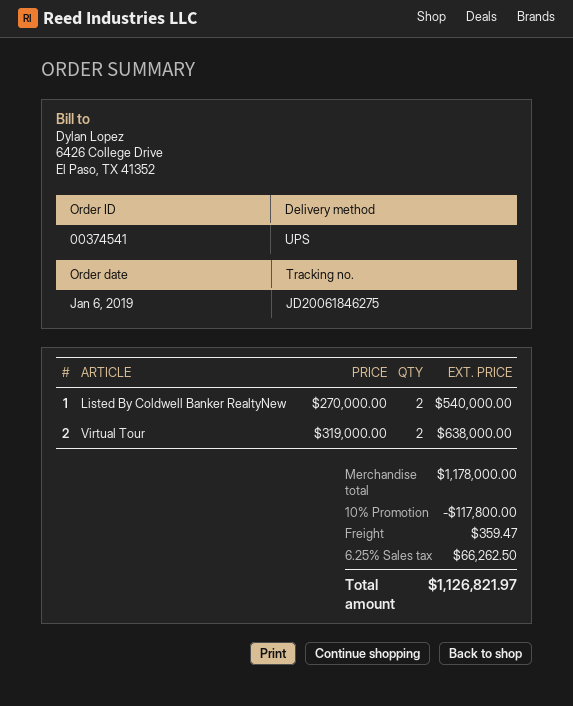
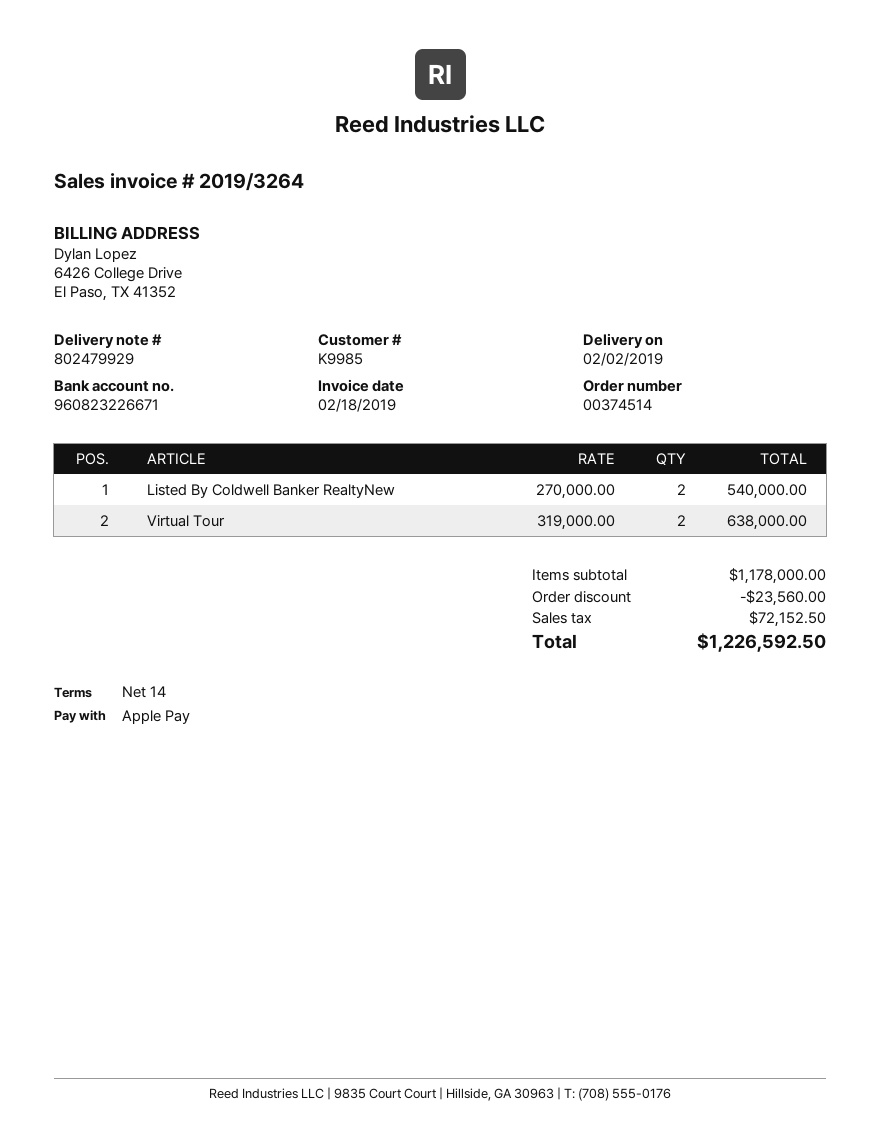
order number: 00374541 -> 00374514
discount: 117800.00 -> 23560.00
shipping: 359.47 -> none
tax: 66262.50 -> 72152.50
total: 1126821.97 -> 1226592.50

